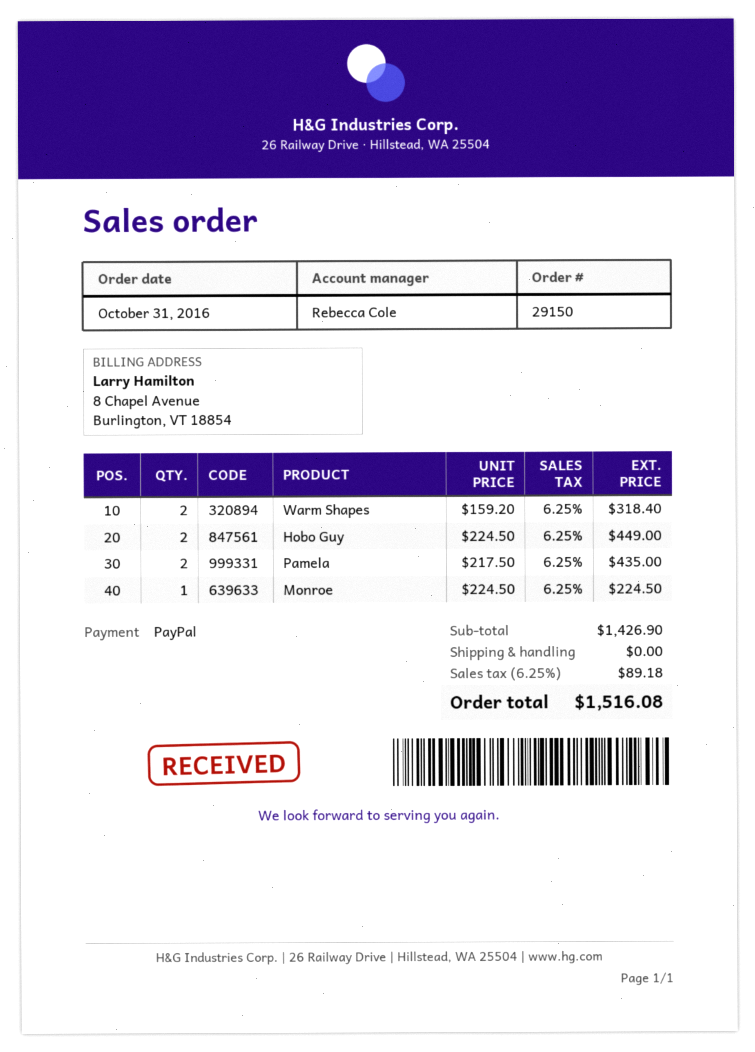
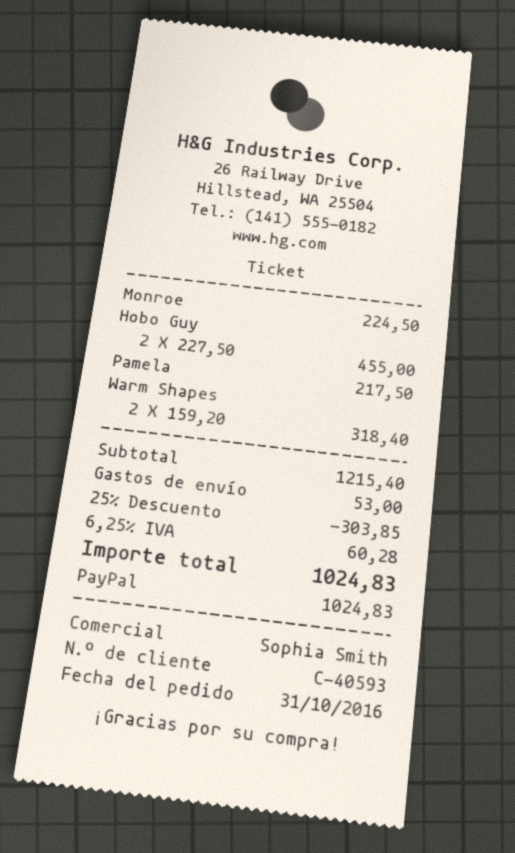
sales rep: Rebecca Cole -> Sophia Smith
Hobo Guy: 2 x 224.50 = 449.00 -> 2 x 227.50 = 455.00
Pamela: 2 x 217.50 = 435.00 -> 1 x 217.50 = 217.50
subtotal: 1426.90 -> 1215.40
discount: none -> 25% = 303.85
shipping: 0.00 -> 53.00
tax: 6.25% = 89.18 -> 6.25% = 60.28
total: 1516.08 -> 1024.83

